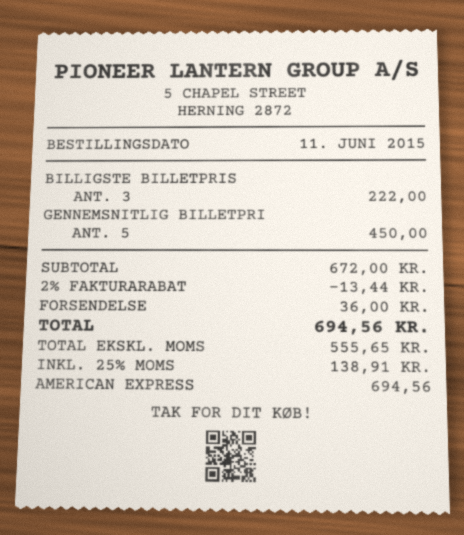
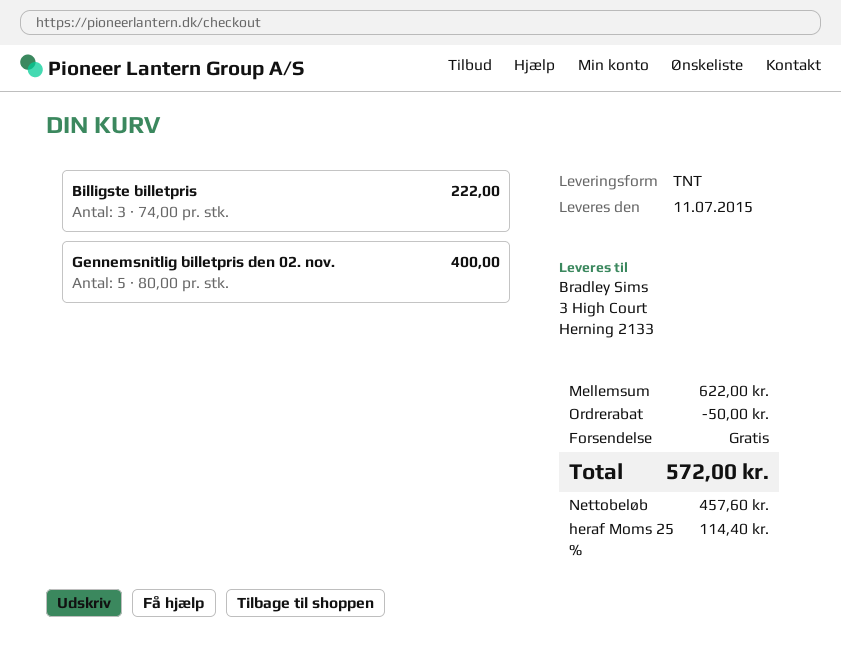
GENNEMSNITLIG BILLETPRI: 5 for 450.00 -> 5 for 400.00
subtotal: 672.00 -> 622.00
discount: 13.44 -> 50.00
shipping: 36.00 -> 0.00
net: 555.65 -> 457.60
tax: 25% = 138.91 -> 25% = 114.40
total: 694.56 -> 572.00

